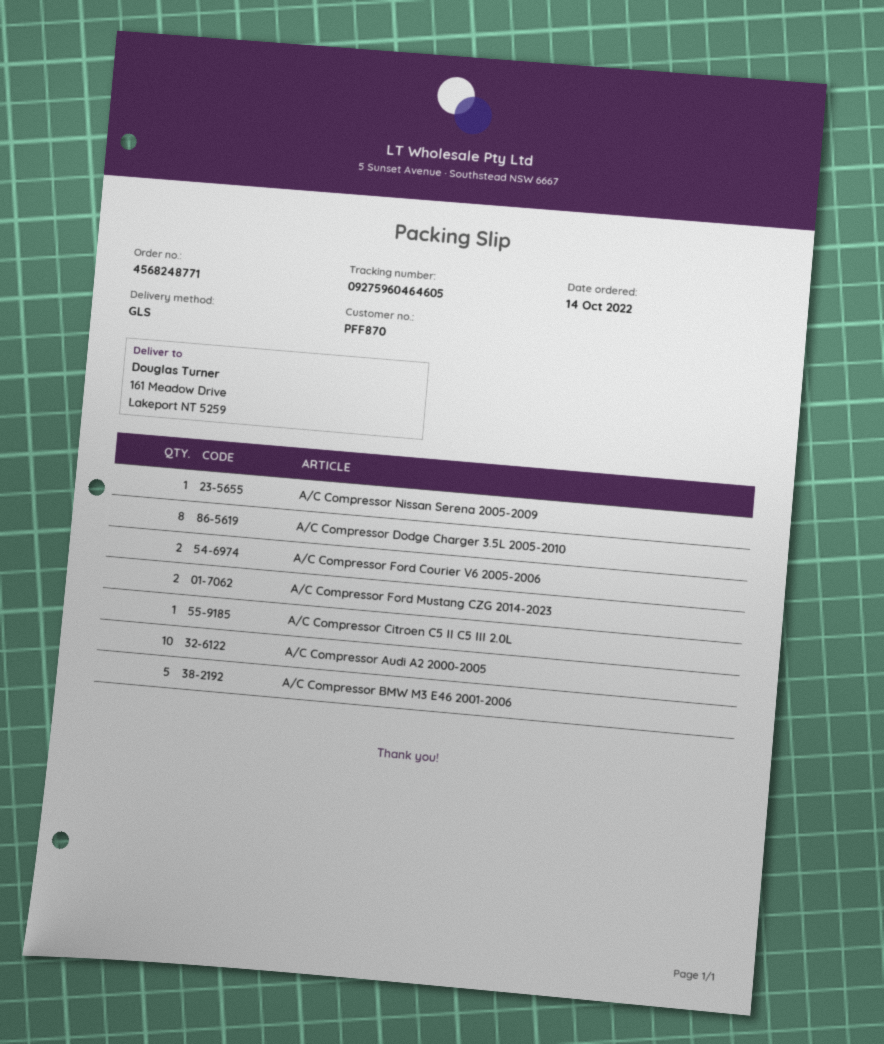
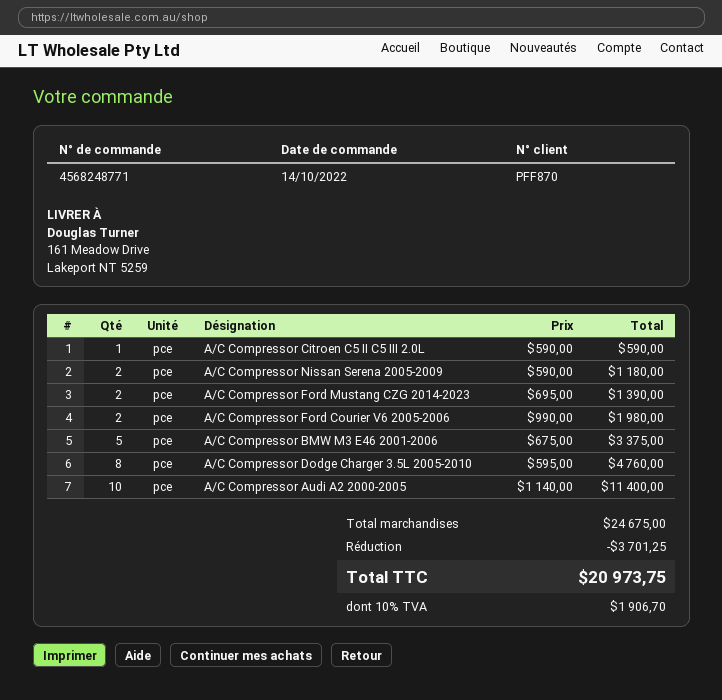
A/C Compressor Nissan Serena 2005-2009: 1 -> 2

